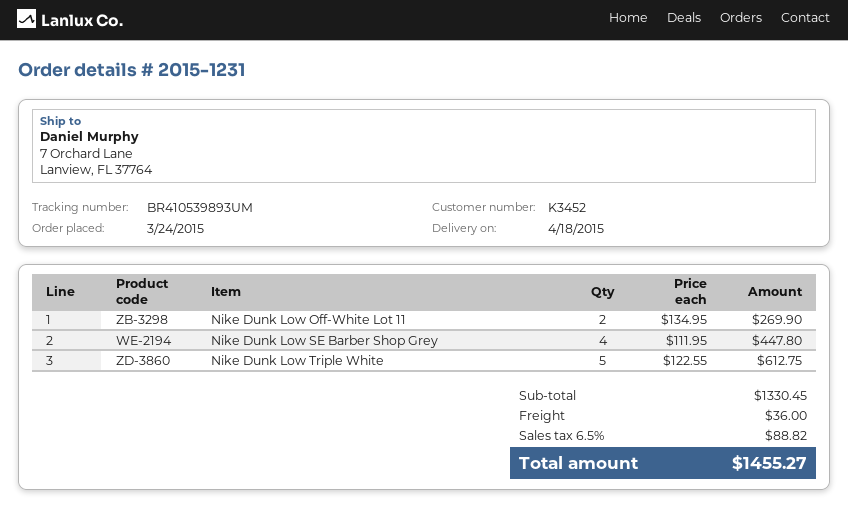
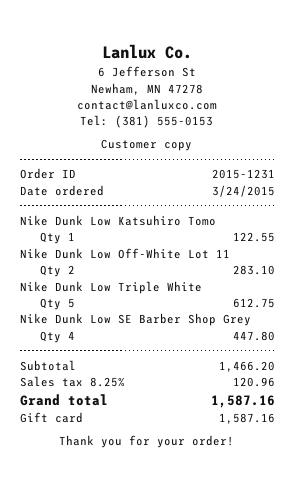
Nike Dunk Low Off-White Lot 11: 2 for 269.90 -> 2 for 283.10
Nike Dunk Low Katsuhiro Tomo: none -> 1 for 122.55
subtotal: 1330.45 -> 1466.20
shipping: 36.00 -> none
tax: 6.5% = 88.82 -> 8.25% = 120.96
total: 1455.27 -> 1587.16

